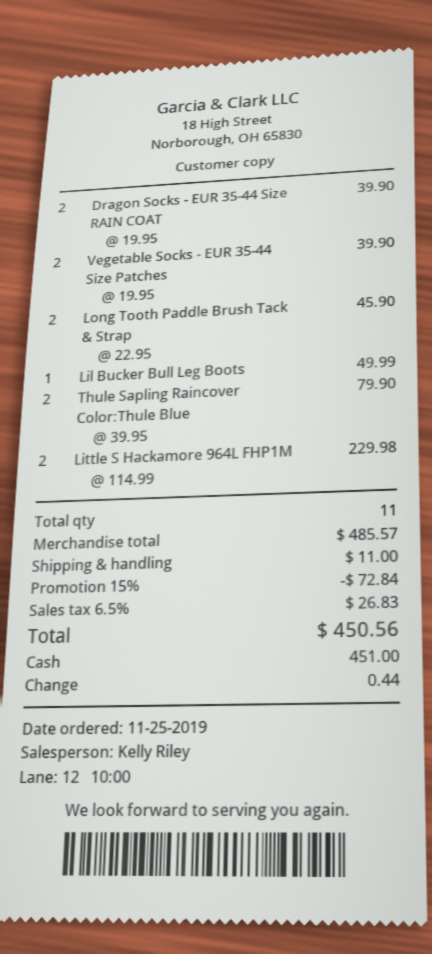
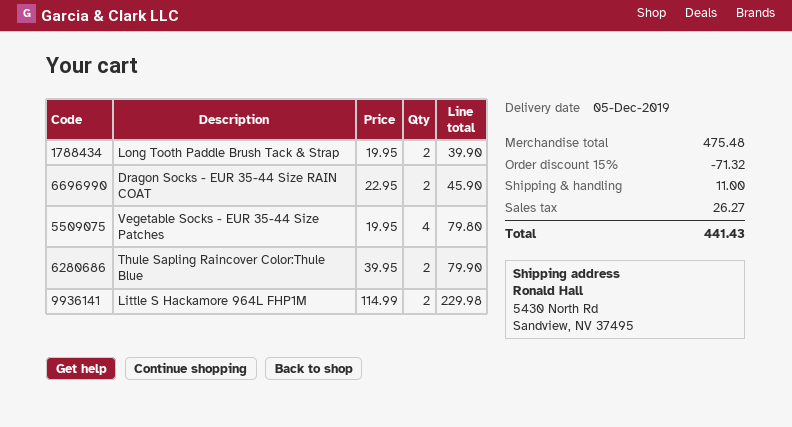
Dragon Socks - EUR 35-44 Size RAIN COAT: 2 x 19.95 = 39.90 -> 2 x 22.95 = 45.90
Vegetable Socks - EUR 35-44 Size Patches: 2 x 19.95 = 39.90 -> 4 x 19.95 = 79.80
Long Tooth Paddle Brush Tack & Strap: 2 x 22.95 = 45.90 -> 2 x 19.95 = 39.90
Lil Bucker Bull Leg Boots: 1 x 49.99 = 49.99 -> none
subtotal: 485.57 -> 475.48
discount: 15% = 72.84 -> 15% = 71.32
tax: 26.83 -> 26.27
total: 450.56 -> 441.43

